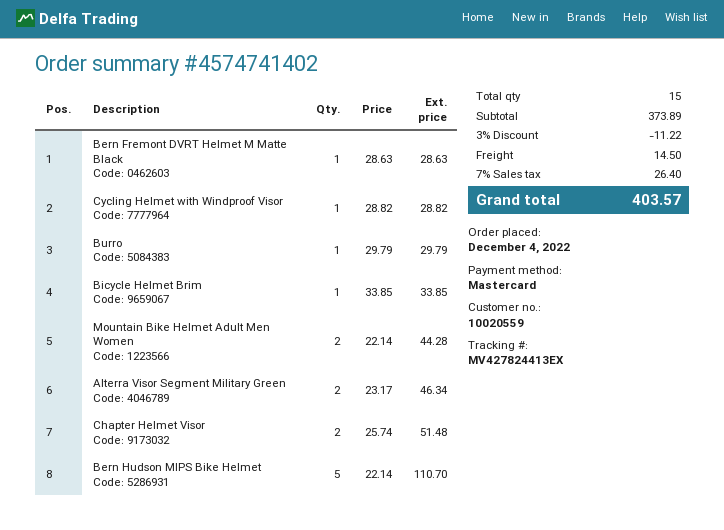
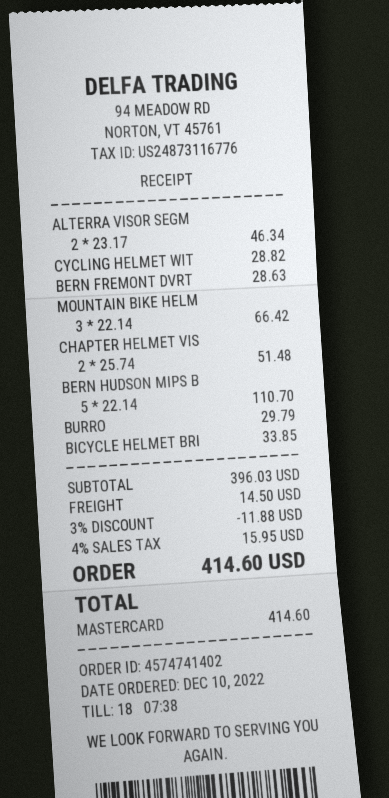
order date: 2022-12-04 -> 2022-12-10
Mountain Bike Helmet Adult Men Women: 2 x 22.14 = 44.28 -> 3 x 22.14 = 66.42
subtotal: 373.89 -> 396.03
discount: 3% = 11.22 -> 3% = 11.88
tax: 7% = 26.40 -> 4% = 15.95
total: 403.57 -> 414.60

